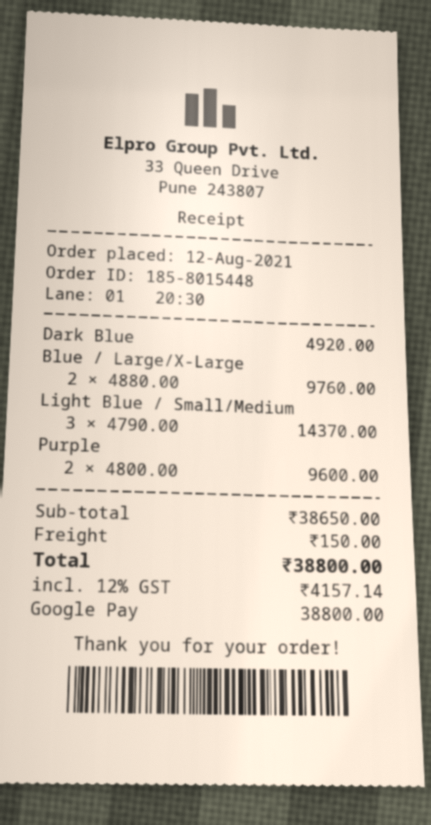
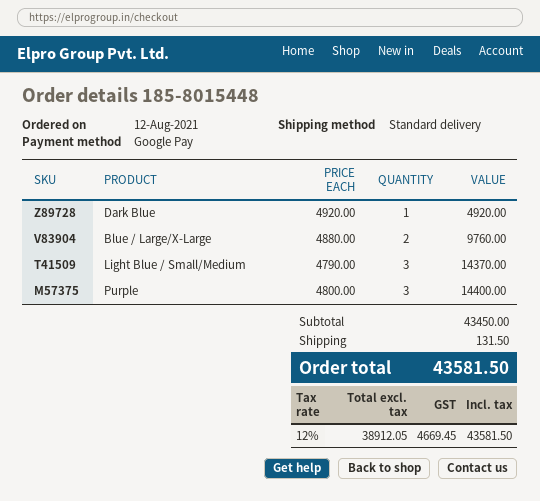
Purple: 2 x 4800.00 = 9600.00 -> 3 x 4800.00 = 14400.00
subtotal: 38650.00 -> 43450.00
shipping: 150.00 -> 131.50
tax: 12% = 4157.14 -> 12% = 4669.45
total: 38800.00 -> 43581.50

